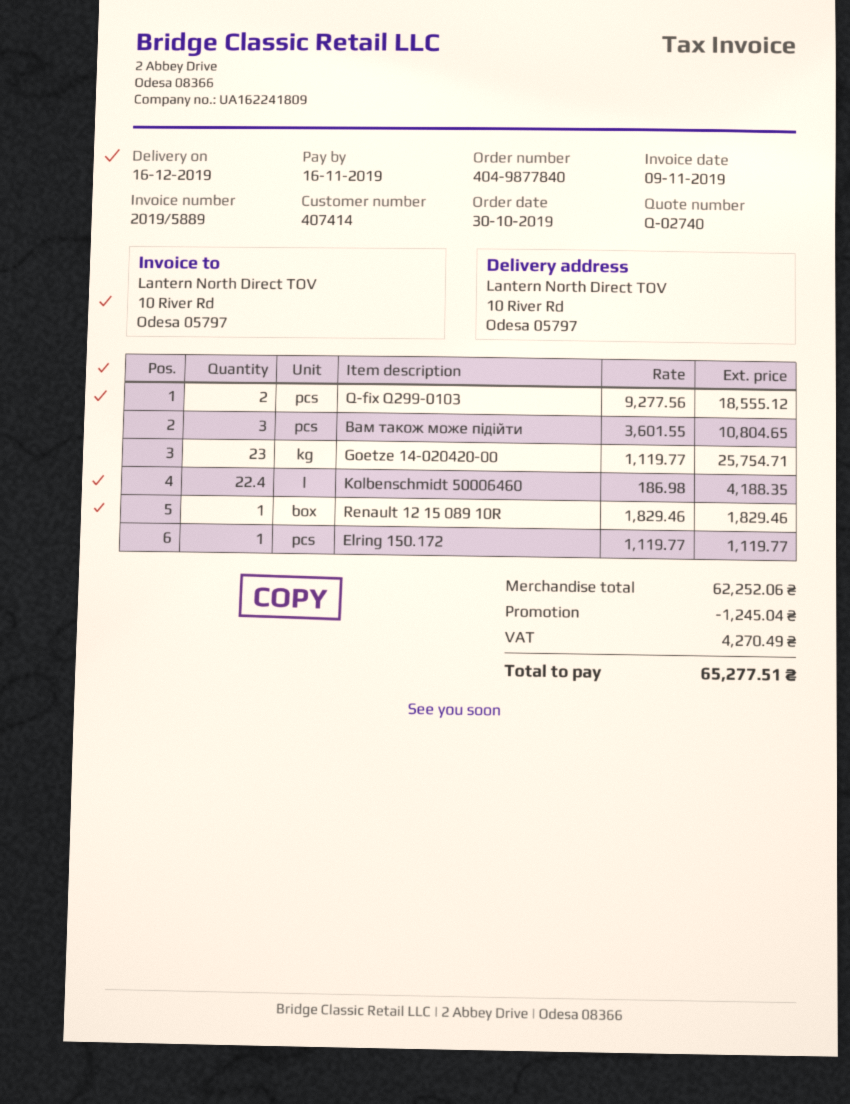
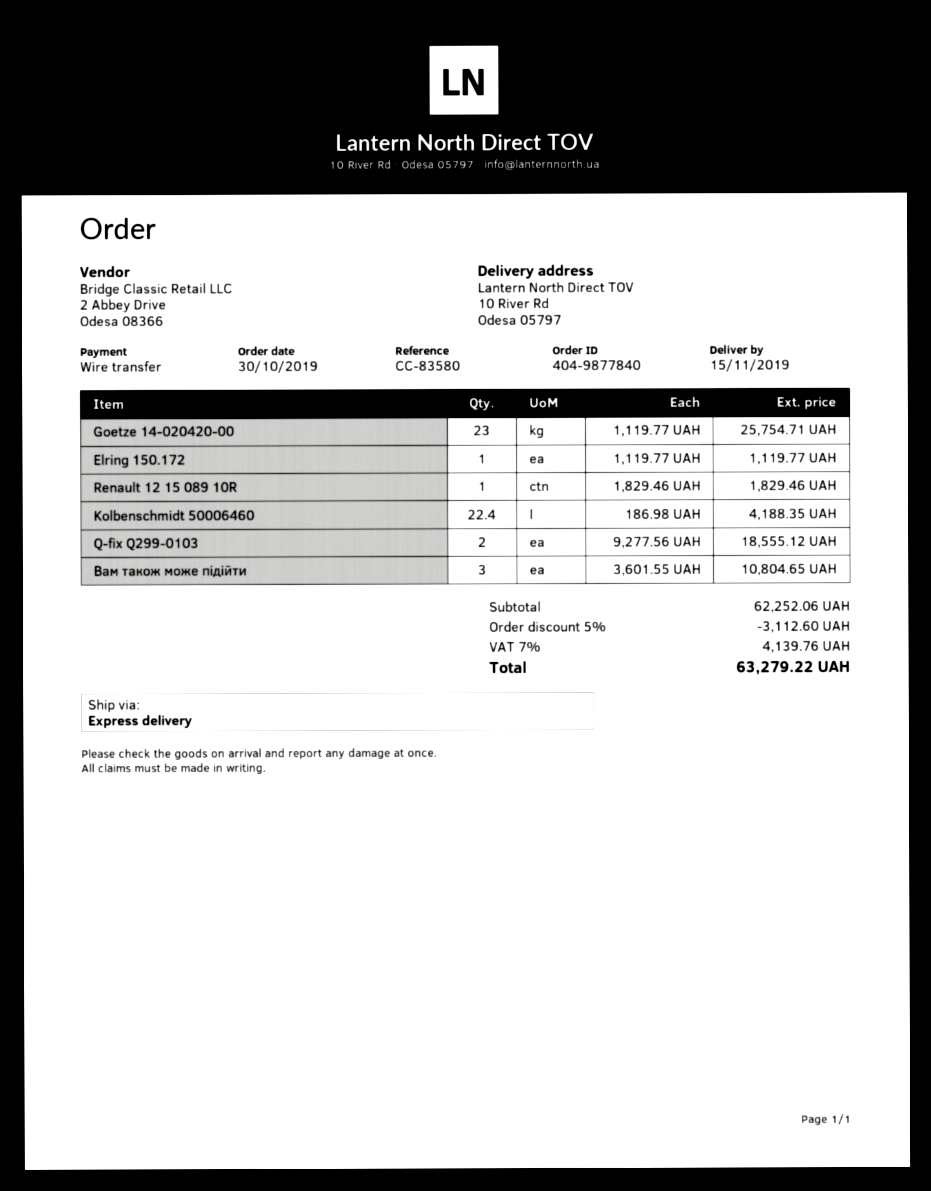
delivery date: 2019-12-16 -> 2019-11-15
discount: 1245.04 -> 3112.60
tax: 4270.49 -> 4139.76
total: 65277.51 -> 63279.22

